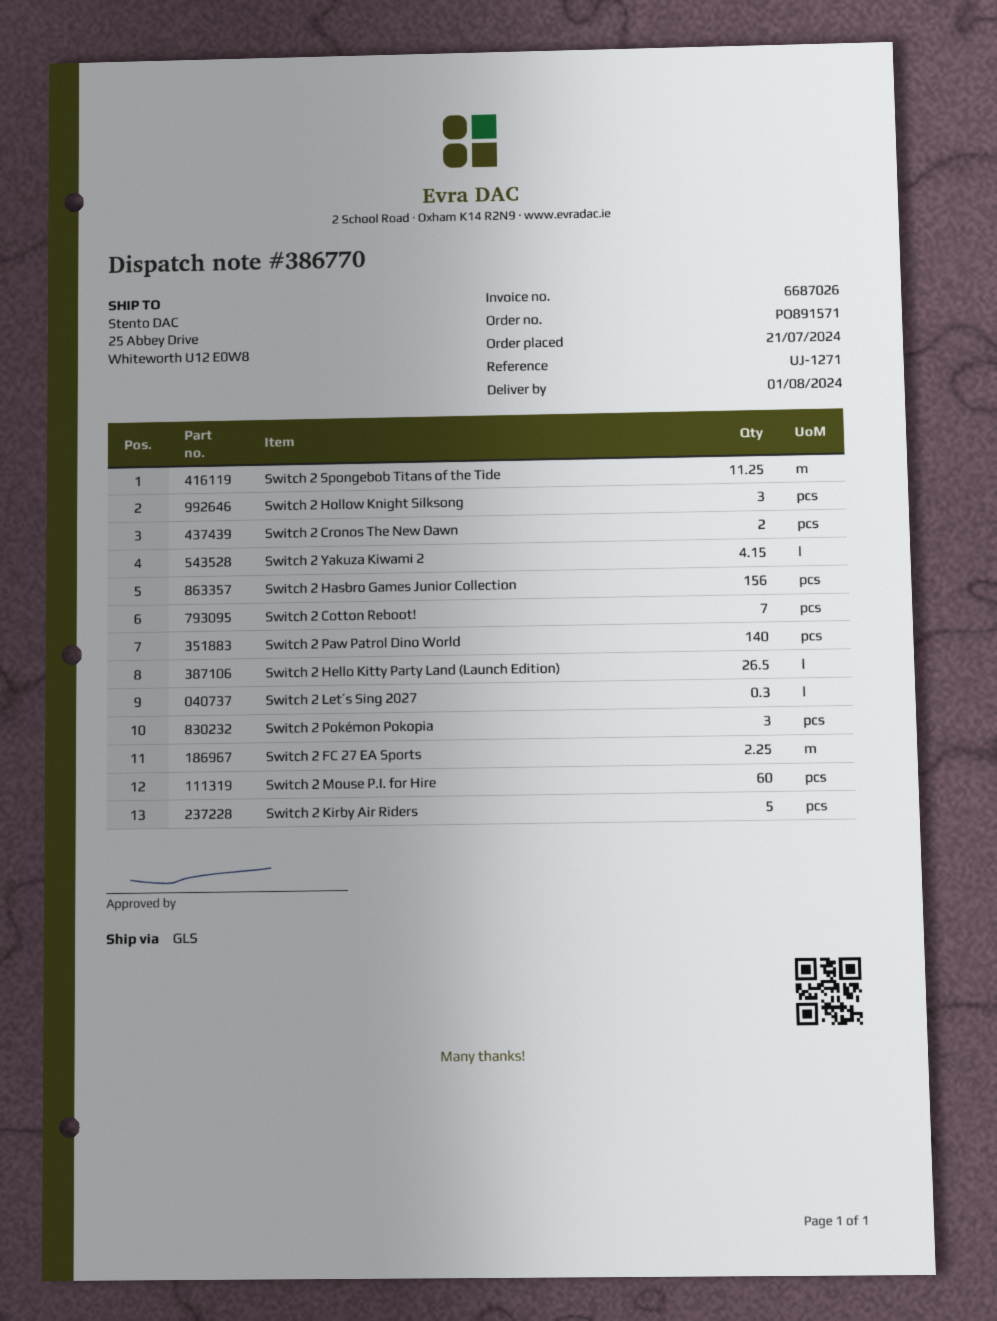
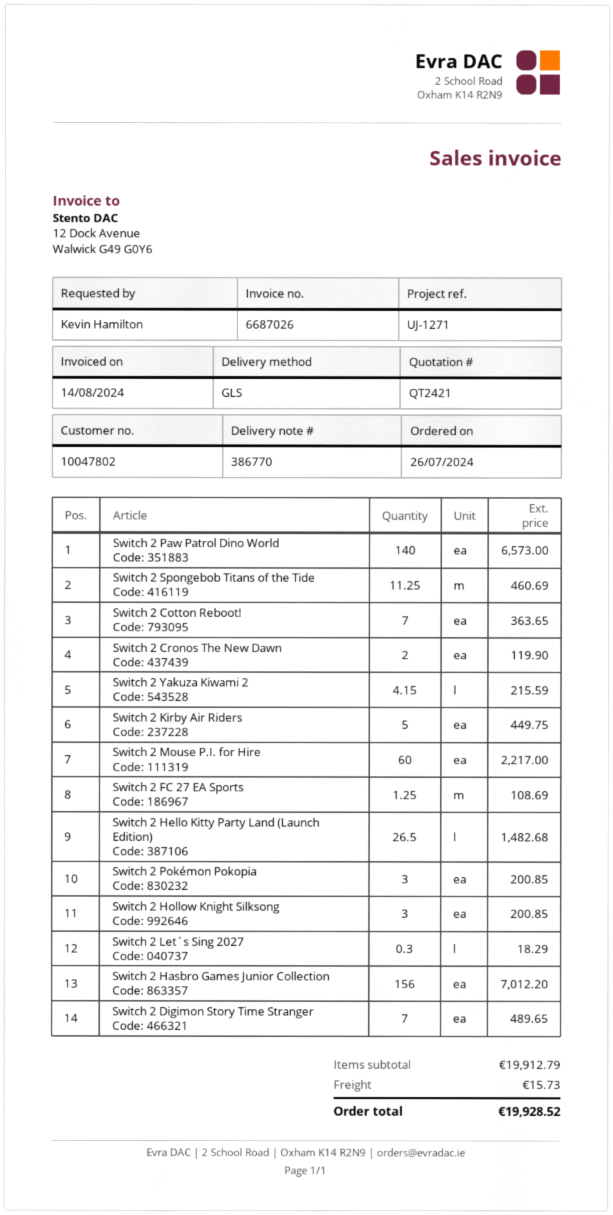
order date: 2024-07-21 -> 2024-07-26
Switch 2 FC 27 EA Sports: 2.25 -> 1.25
Switch 2 Digimon Story Time Stranger: none -> 7

